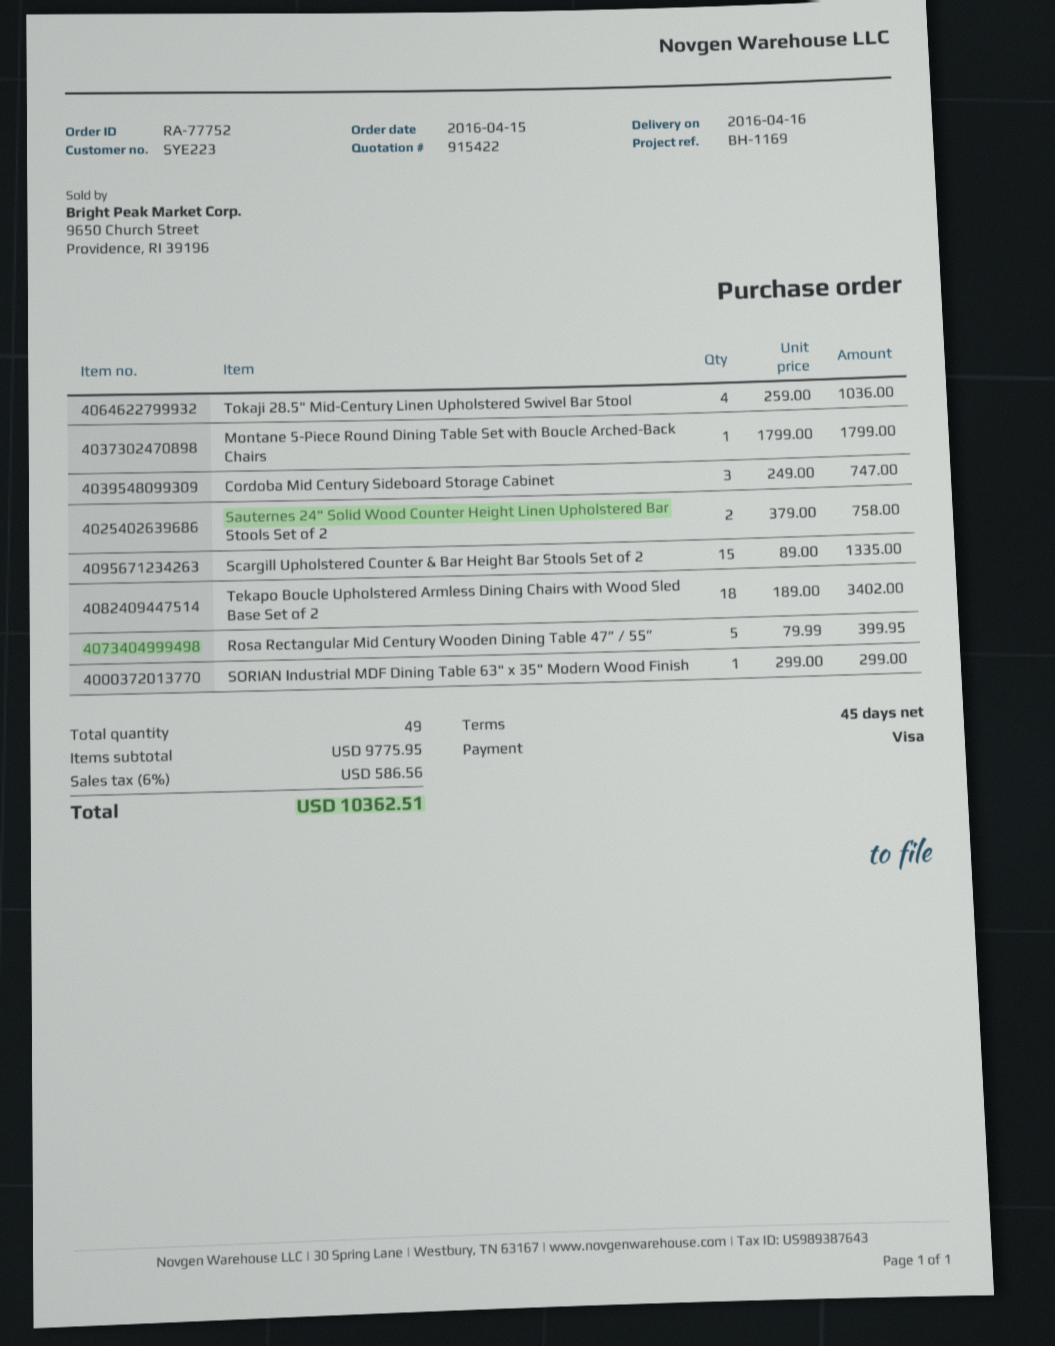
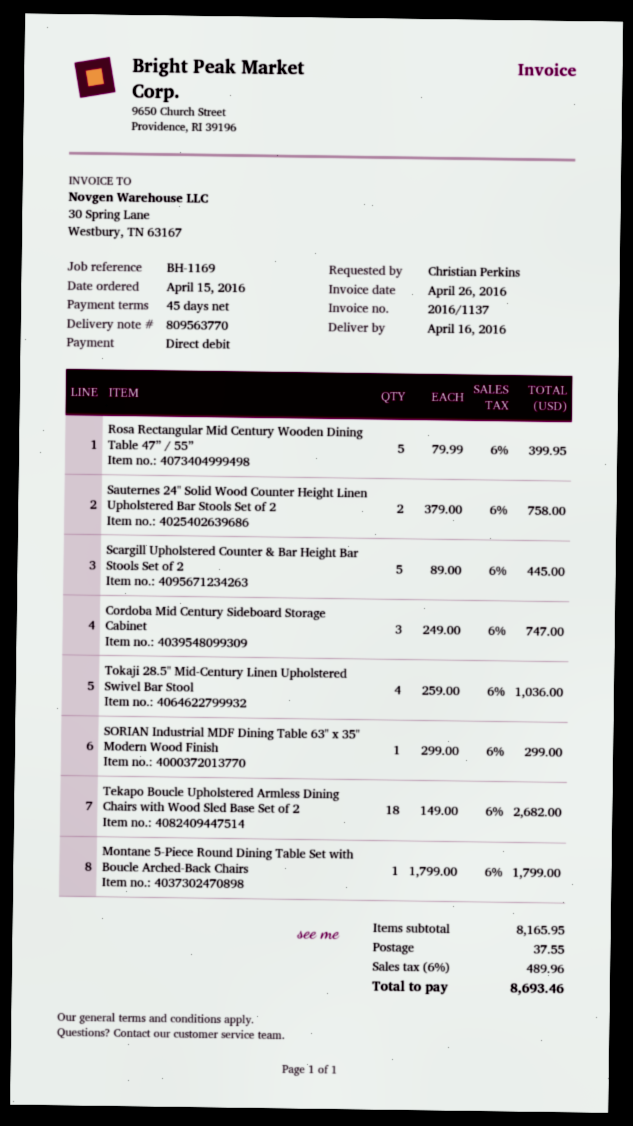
payment method: Visa -> direct debit
Scargill Upholstered Counter & Bar Height Bar Stools Set of 2: 15 x 89.00 = 1335.00 -> 5 x 89.00 = 445.00
Tekapo Boucle Upholstered Armless Dining Chairs with Wood Sled Base Set of 2: 18 x 189.00 = 3402.00 -> 18 x 149.00 = 2682.00
subtotal: 9775.95 -> 8165.95
shipping: none -> 37.55
tax: 6% = 586.56 -> 6% = 489.96
total: 10362.51 -> 8693.46

